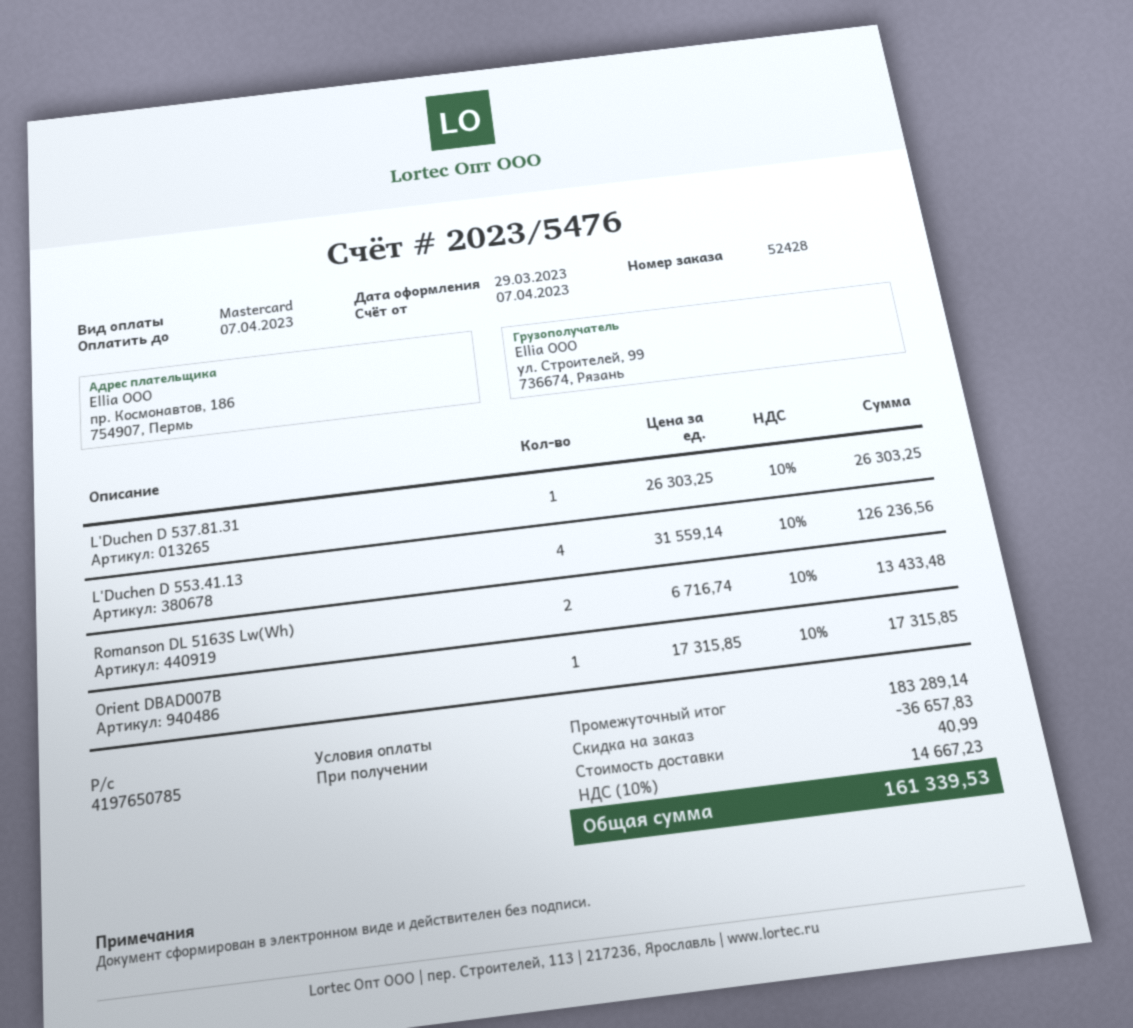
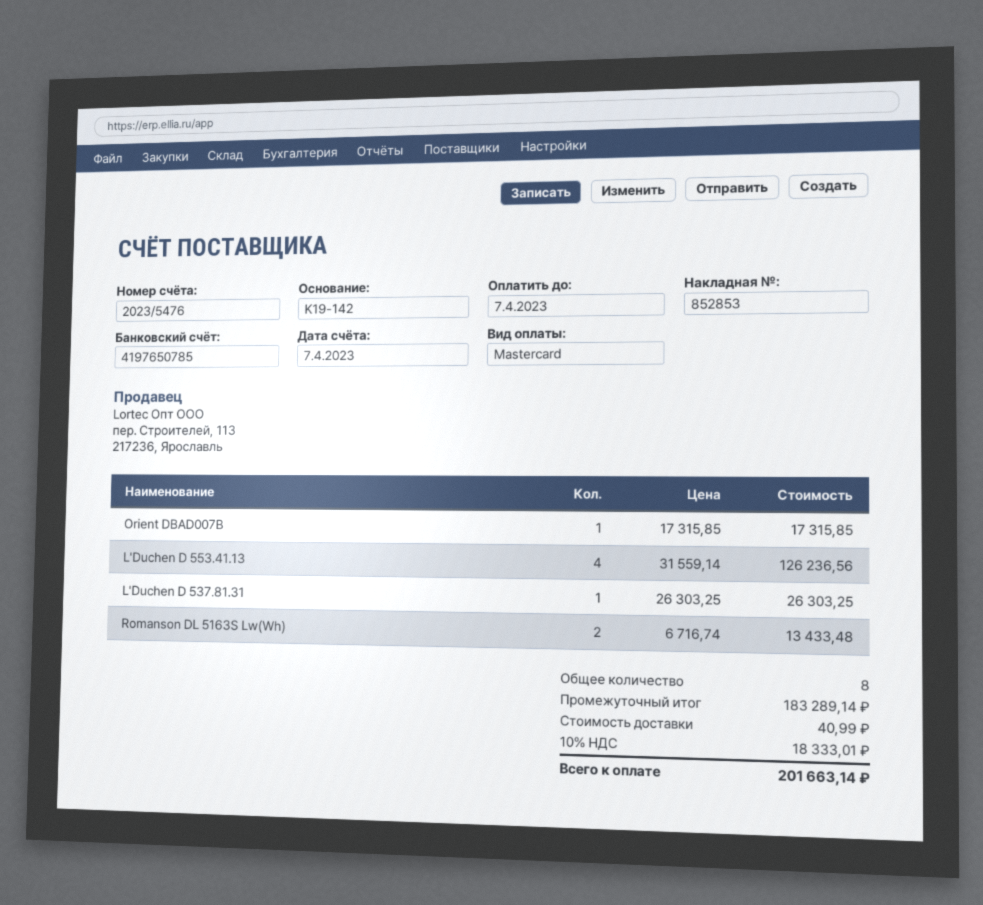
discount: 36657.83 -> none
tax: 10% = 14667.23 -> 10% = 18333.01
total: 161339.53 -> 201663.14

